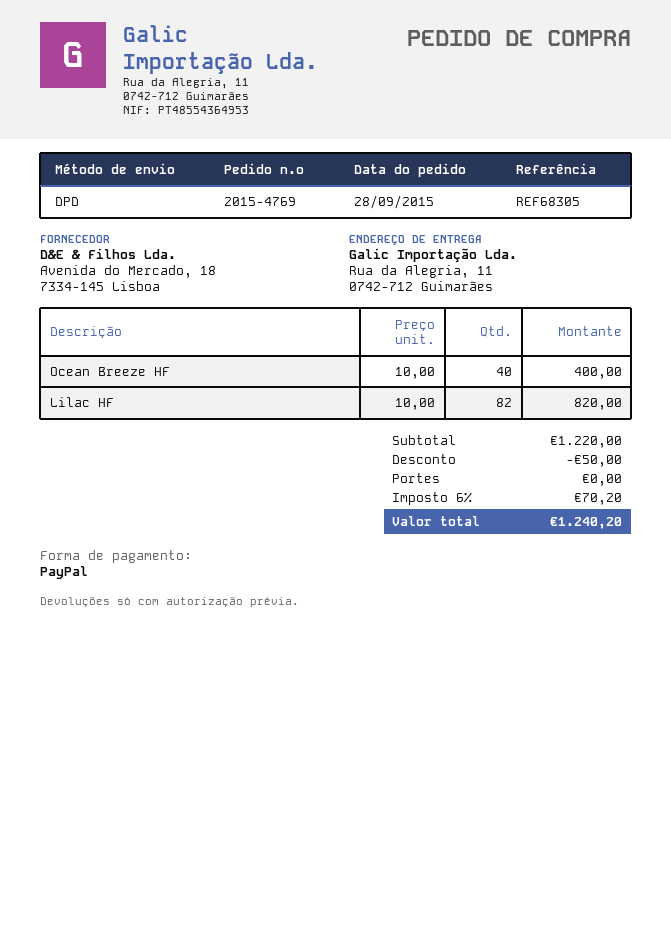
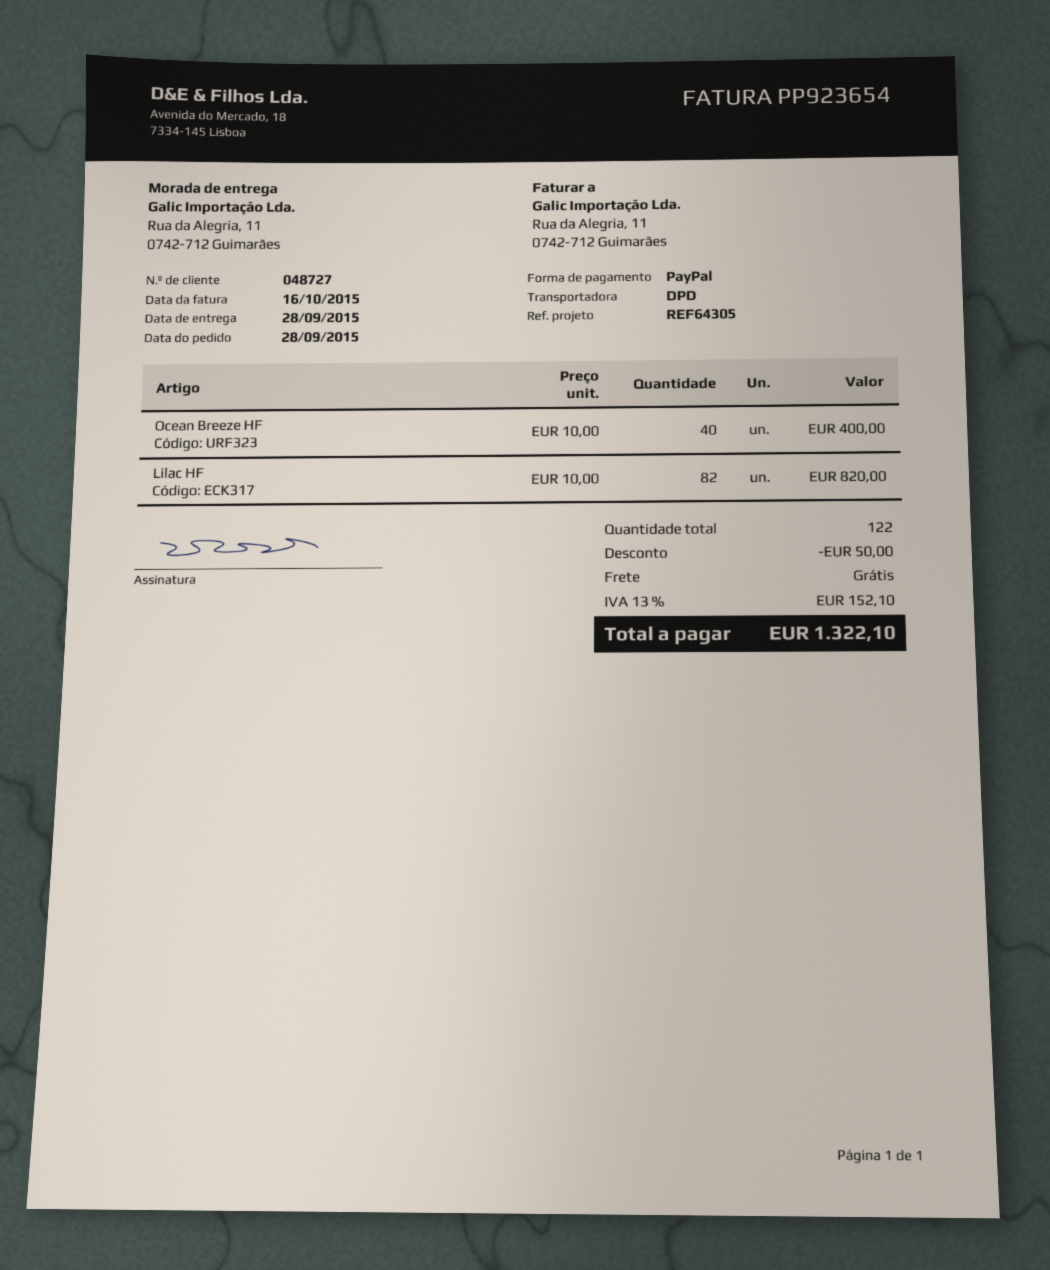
reference: REF68305 -> REF64305
tax: 6% = 70.20 -> 13% = 152.10
total: 1240.20 -> 1322.10

